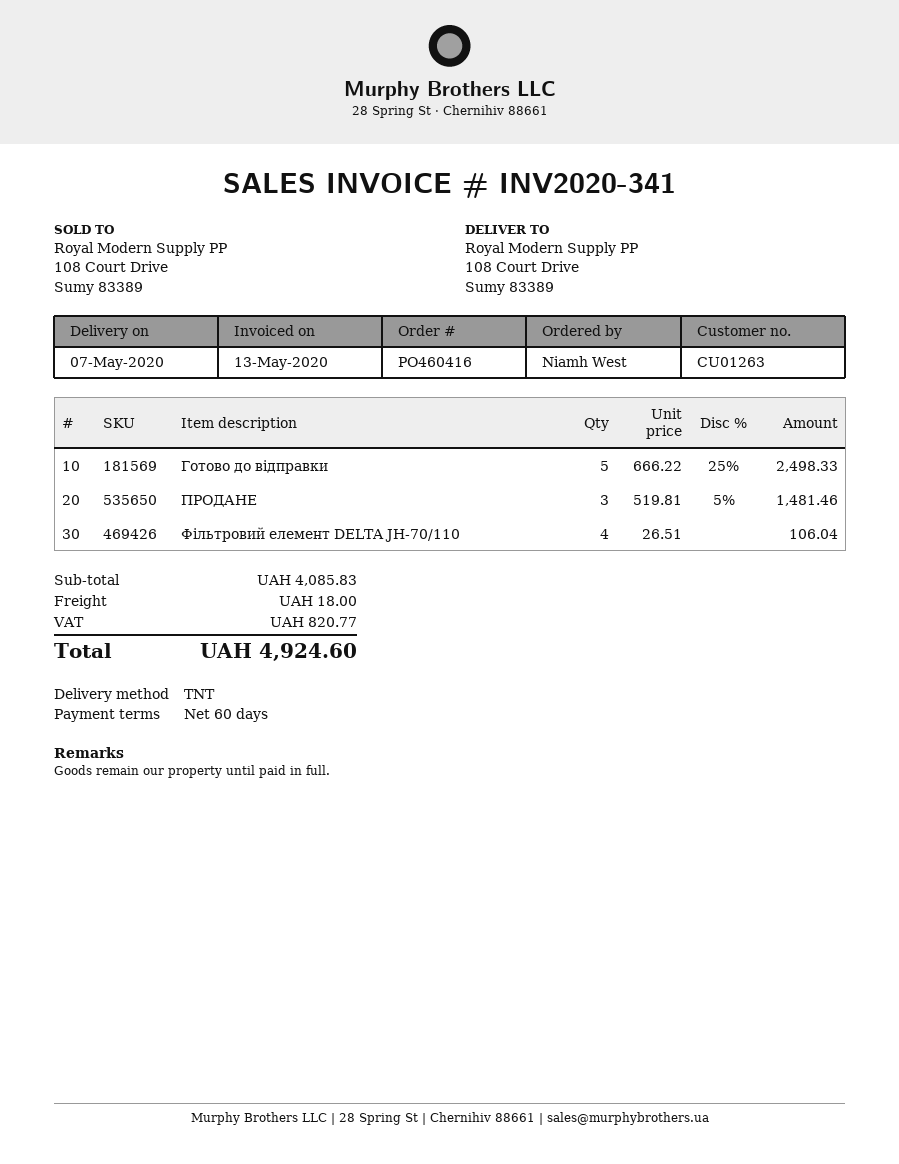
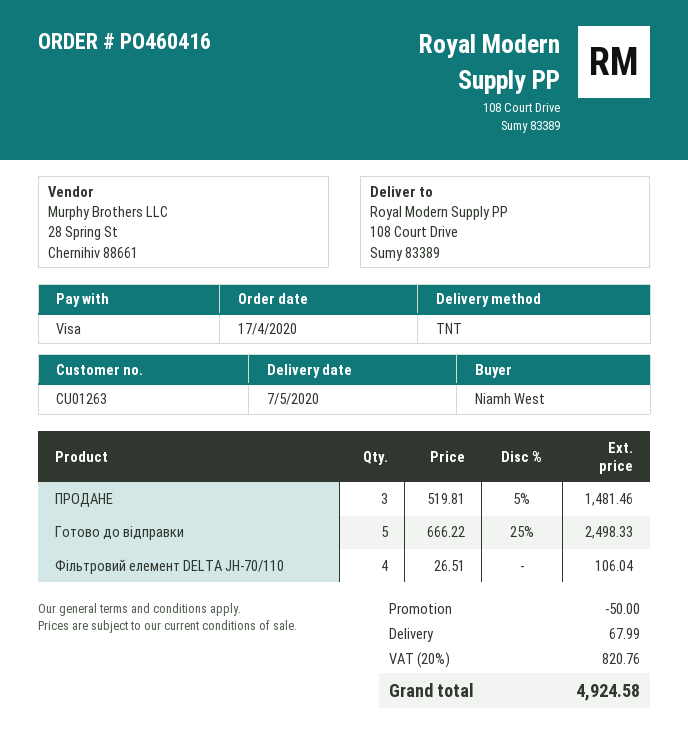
discount: none -> 50.00
shipping: 18.00 -> 67.99
tax: 820.77 -> 820.76
total: 4924.60 -> 4924.58

